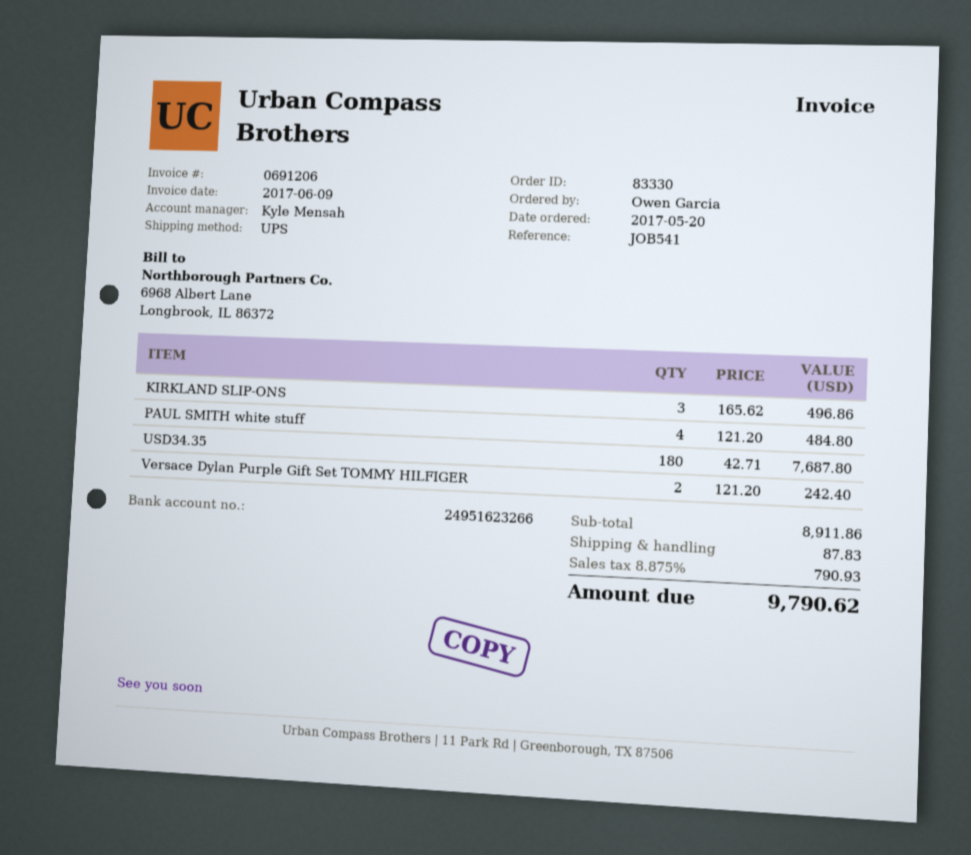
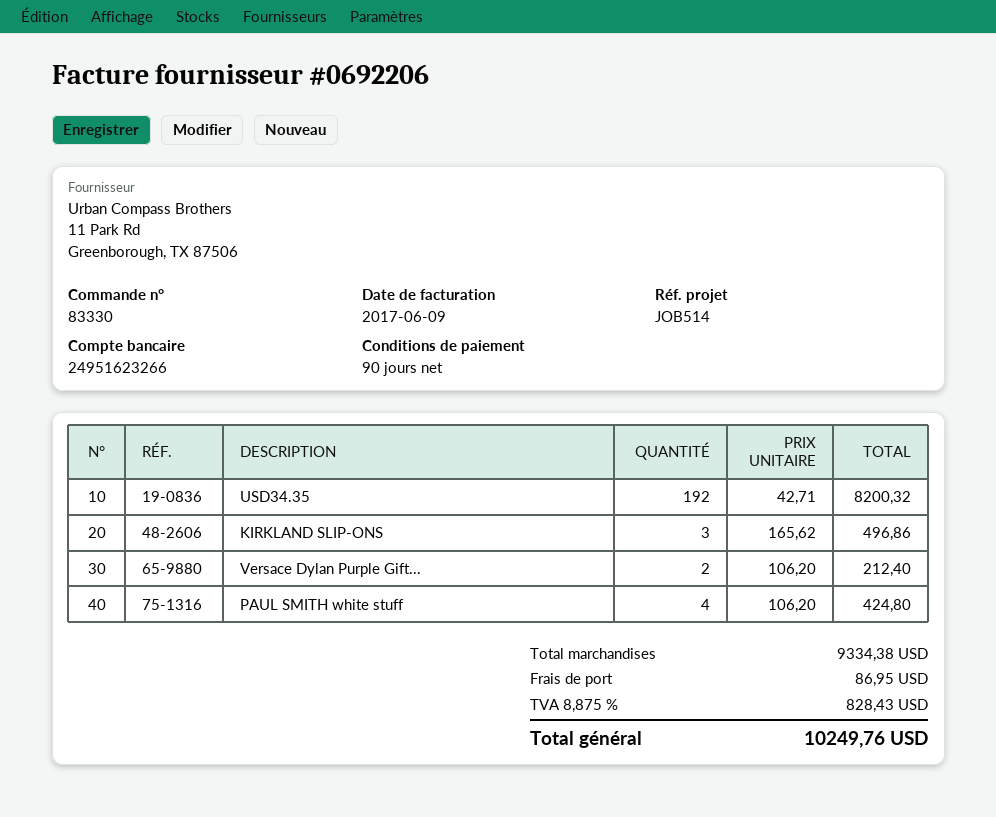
invoice number: 0691206 -> 0692206
reference: JOB541 -> JOB514
PAUL SMITH white stuff: 4 x 121.20 = 484.80 -> 4 x 106.20 = 424.80
USD34.35: 180 x 42.71 = 7687.80 -> 192 x 42.71 = 8200.32
Versace Dylan Purple Gift Set TOMMY HILFIGER: 2 x 121.20 = 242.40 -> 2 x 106.20 = 212.40
subtotal: 8911.86 -> 9334.38
shipping: 87.83 -> 86.95
tax: 8.875% = 790.93 -> 8.875% = 828.43
total: 9790.62 -> 10249.76

